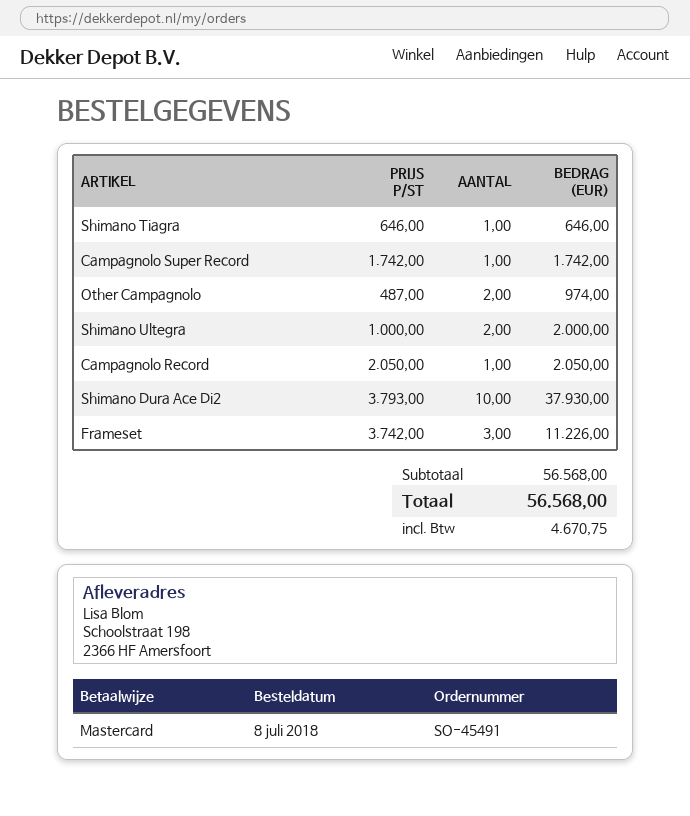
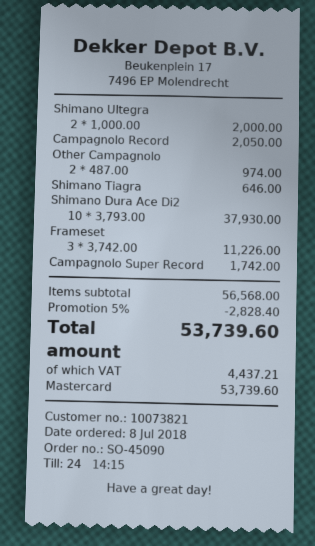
order number: SO-45491 -> SO-45090
discount: none -> 5% = 2828.40
tax: 4670.75 -> 4437.21
total: 56568.00 -> 53739.60

